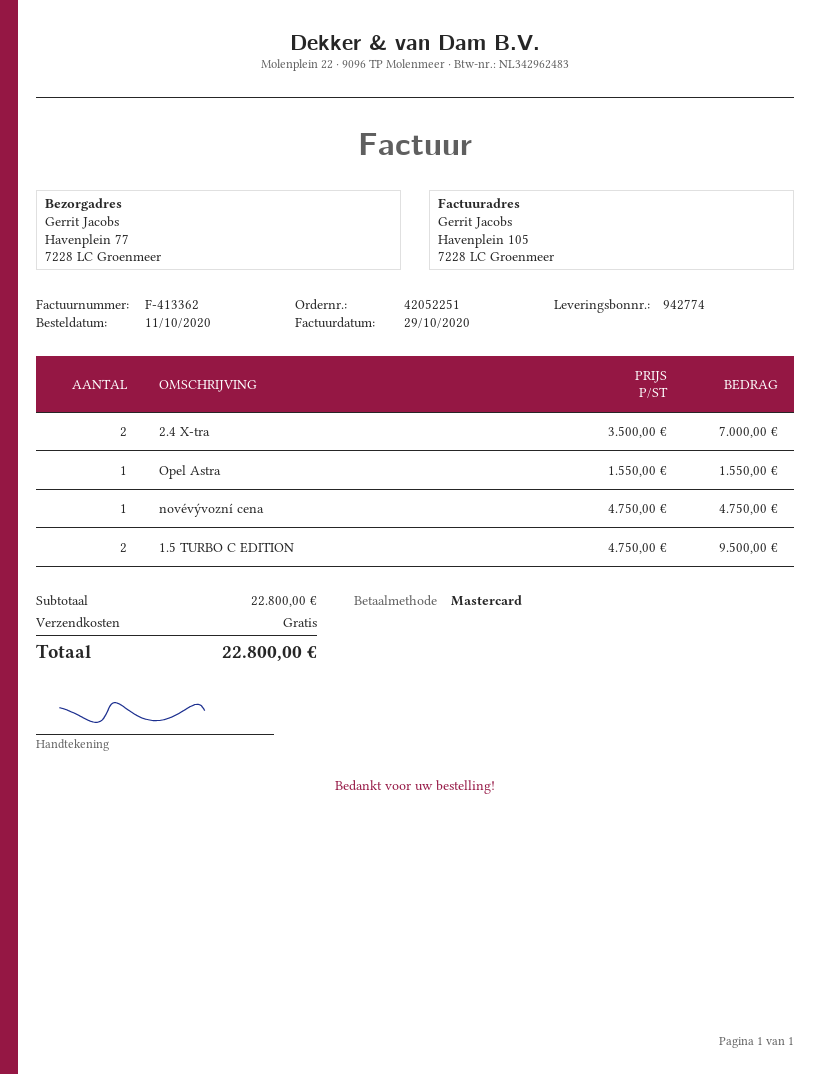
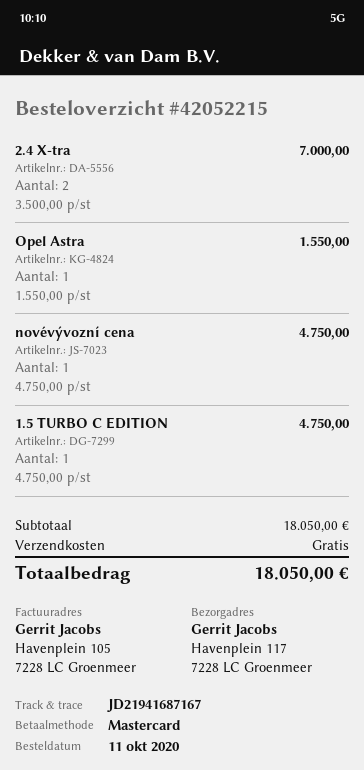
order number: 42052251 -> 42052215
ship to: Havenplein 77, 7228 LC Groenmeer -> Havenplein 117, 7228 LC Groenmeer
1.5 TURBO C EDITION: 2 x 4750.00 = 9500.00 -> 1 x 4750.00 = 4750.00
subtotal: 22800.00 -> 18050.00
total: 22800.00 -> 18050.00

